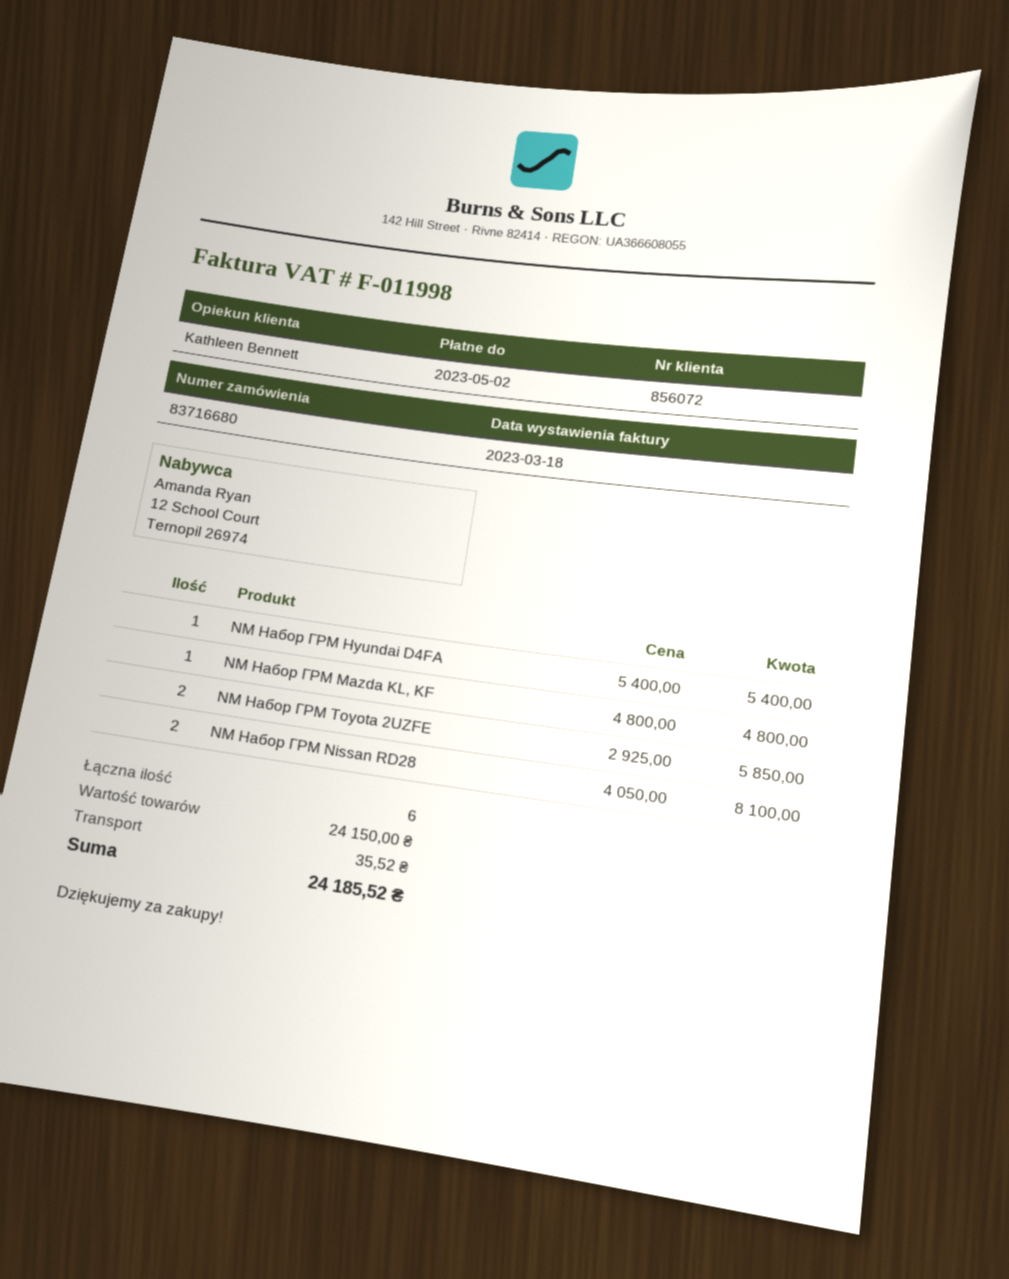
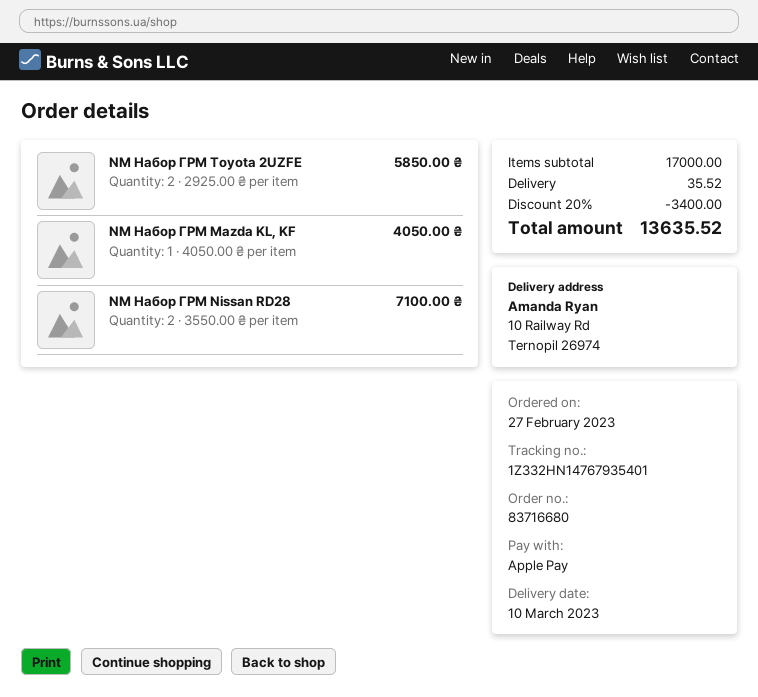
NM Набор ГРМ Hyundai D4FA: 1 x 5400.00 = 5400.00 -> none
NM Набор ГРМ Mazda KL, KF: 1 x 4800.00 = 4800.00 -> 1 x 4050.00 = 4050.00
NM Набор ГРМ Nissan RD28: 2 x 4050.00 = 8100.00 -> 2 x 3550.00 = 7100.00
subtotal: 24150.00 -> 17000.00
discount: none -> 20% = 3400.00
total: 24185.52 -> 13635.52

